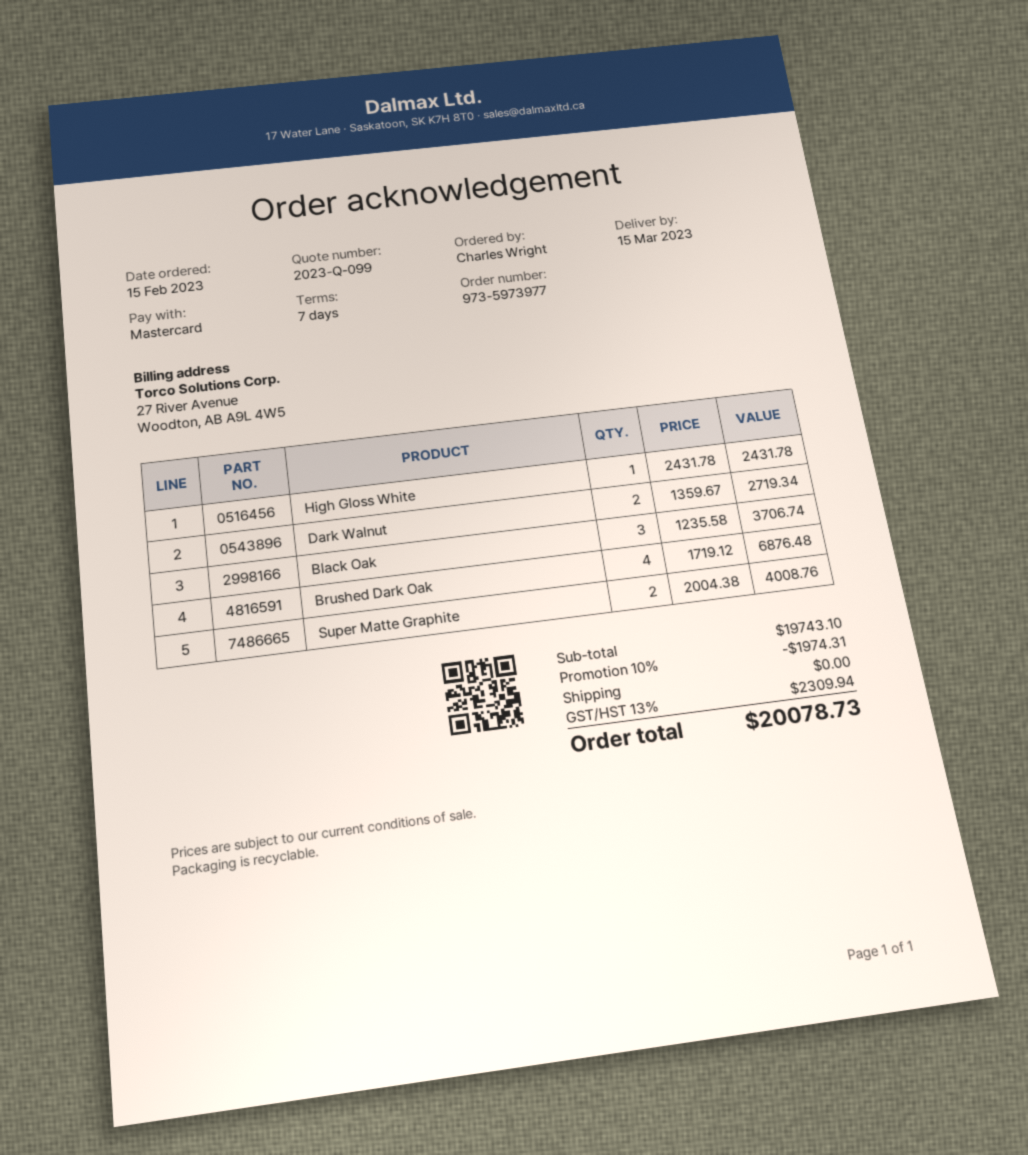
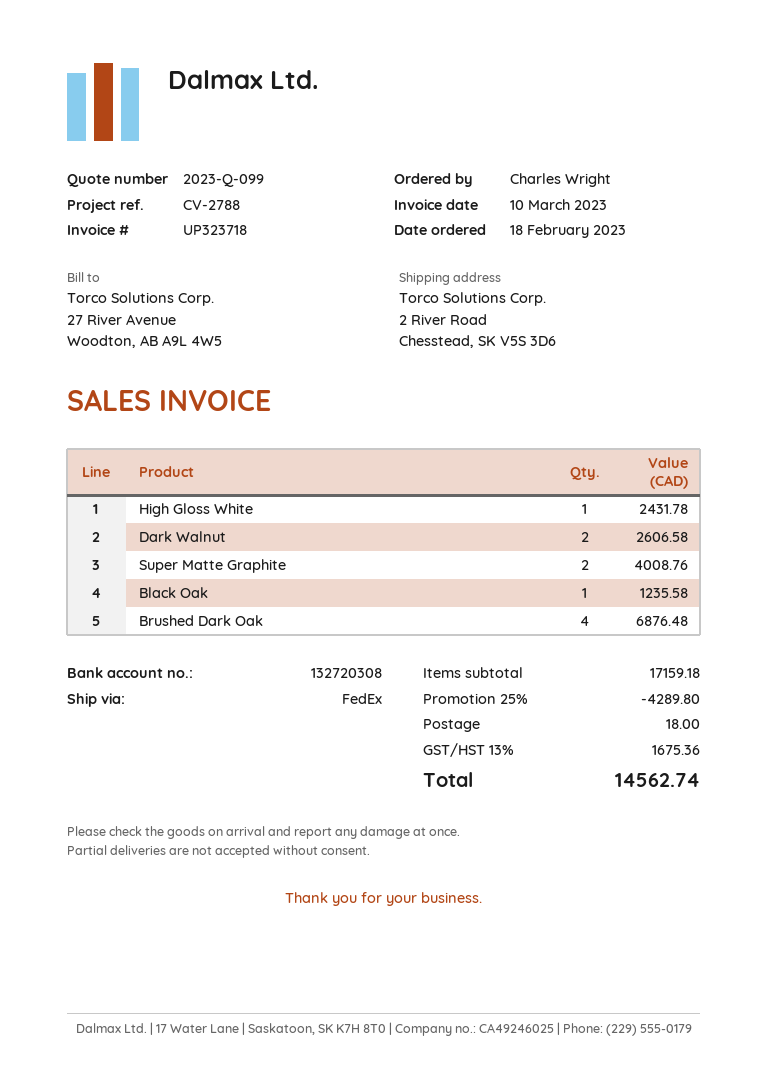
order date: 2023-02-15 -> 2023-02-18
Dark Walnut: 2 for 2719.34 -> 2 for 2606.58
Black Oak: 3 for 3706.74 -> 1 for 1235.58
subtotal: 19743.10 -> 17159.18
discount: 10% = 1974.31 -> 25% = 4289.80
shipping: 0.00 -> 18.00
tax: 13% = 2309.94 -> 13% = 1675.36
total: 20078.73 -> 14562.74

